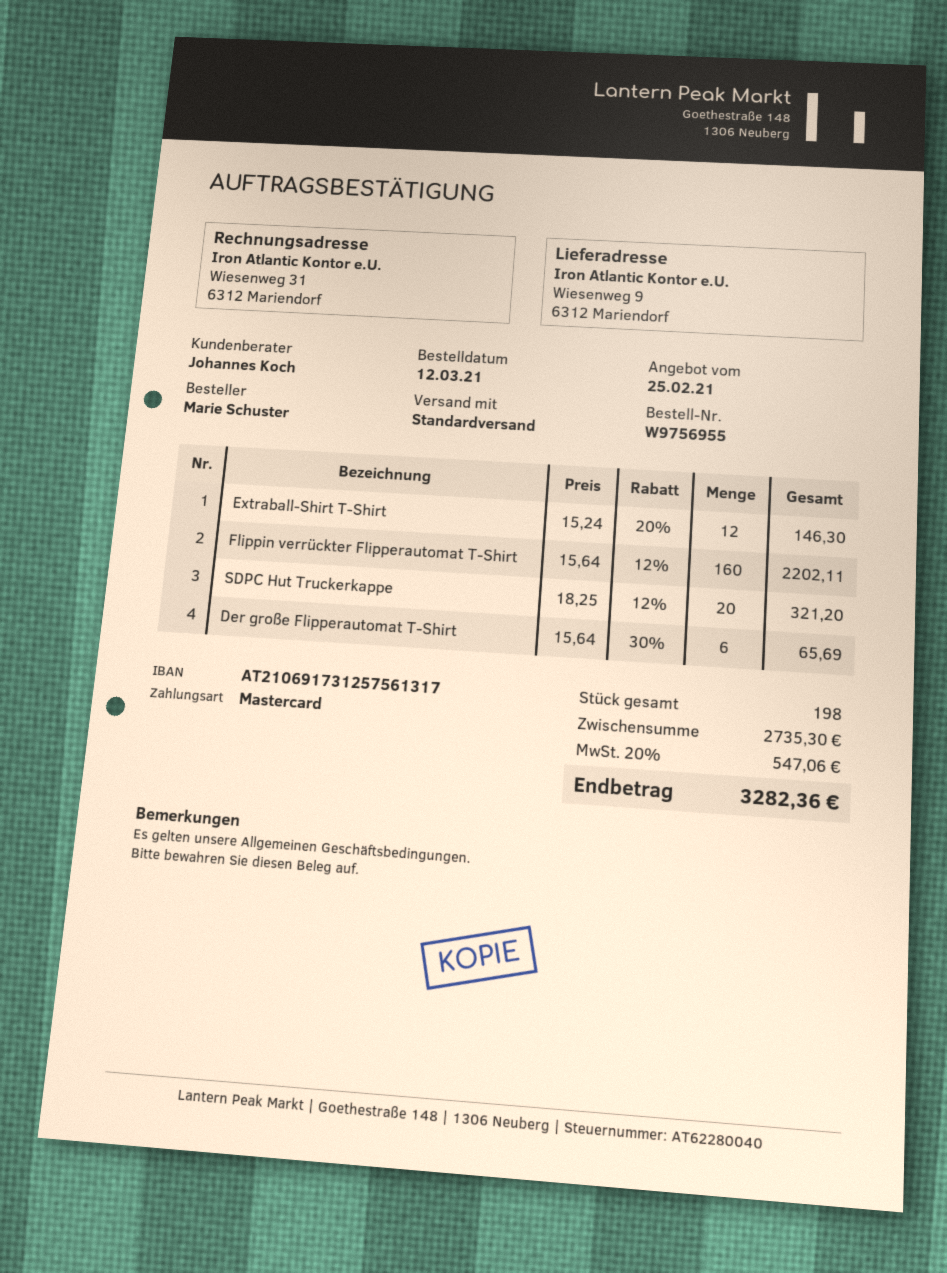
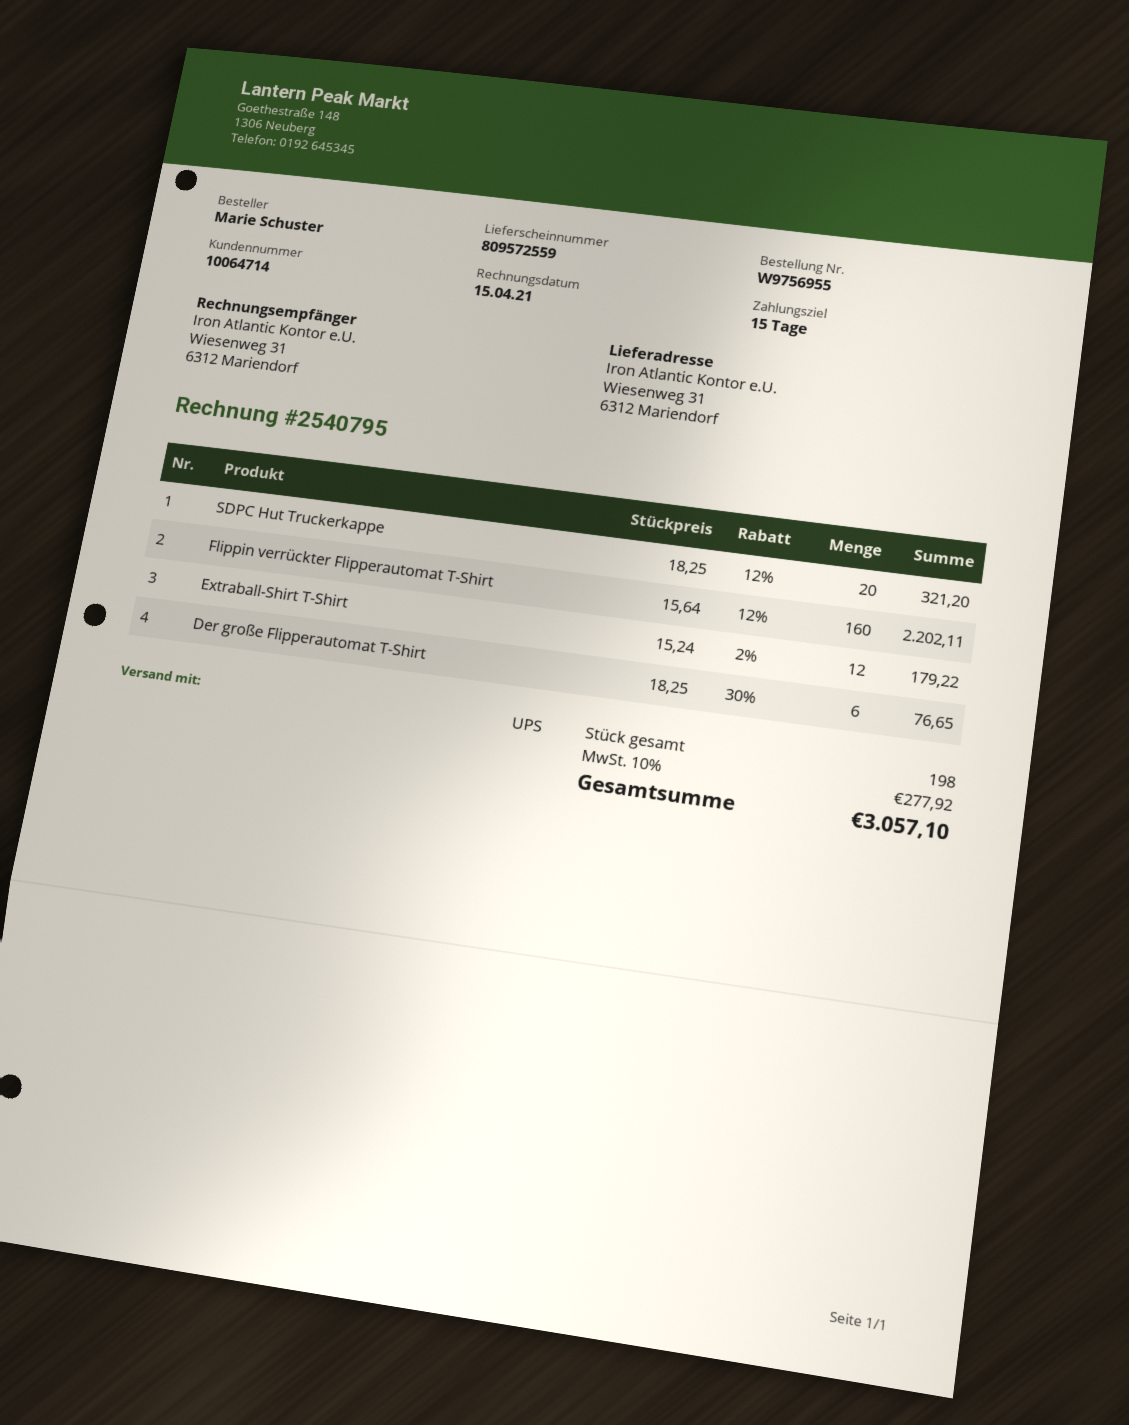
shipping method: standard -> UPS
ship to: Wiesenweg 9, 6312 Mariendorf -> Wiesenweg 31, 6312 Mariendorf
Extraball-Shirt T-Shirt: 12 x 15.24 - 20% = 146.30 -> 12 x 15.24 - 2% = 179.22
Der große Flipperautomat T-Shirt: 6 x 15.64 - 30% = 65.69 -> 6 x 18.25 - 30% = 76.65
tax: 20% = 547.06 -> 10% = 277.92
total: 3282.36 -> 3057.10

